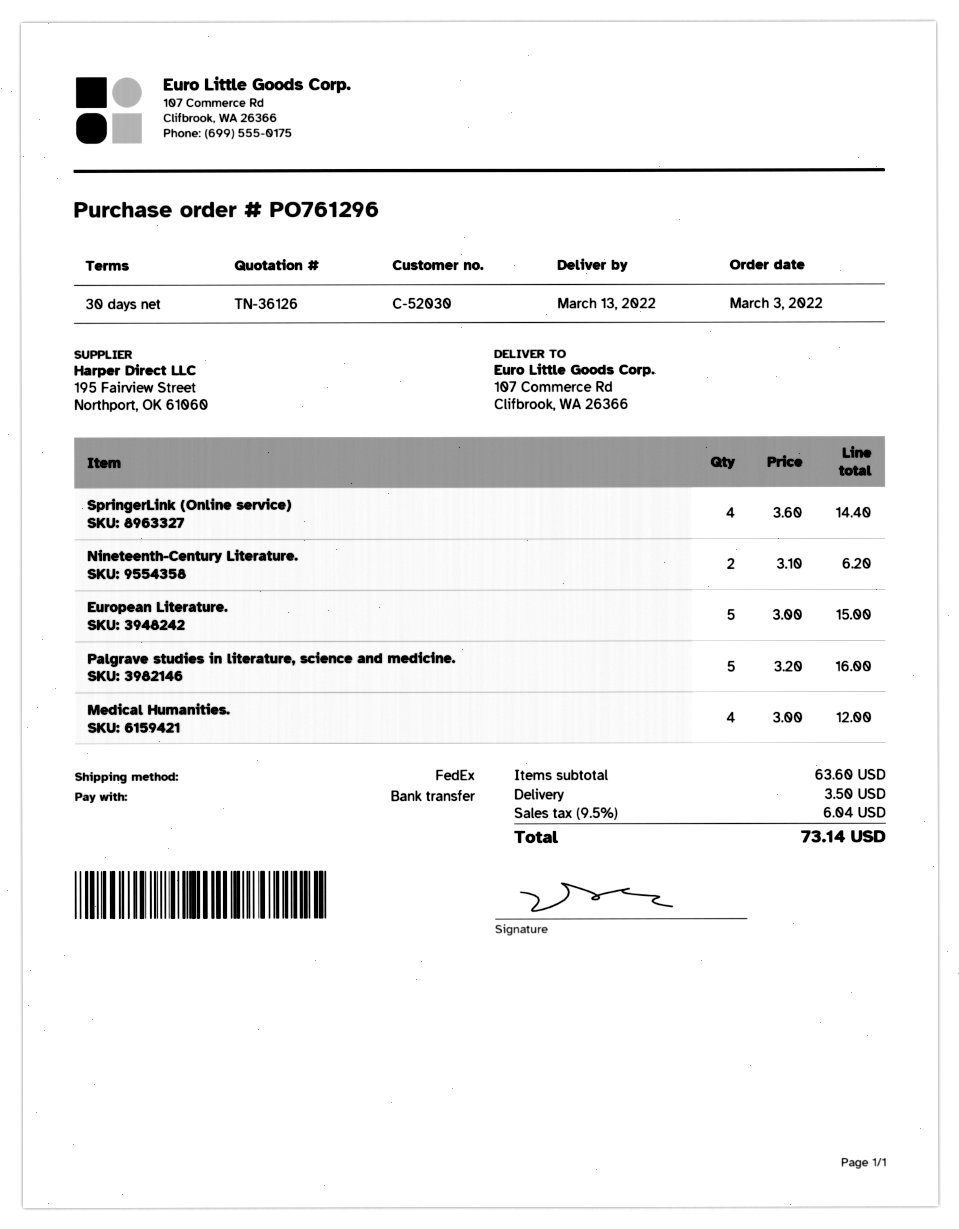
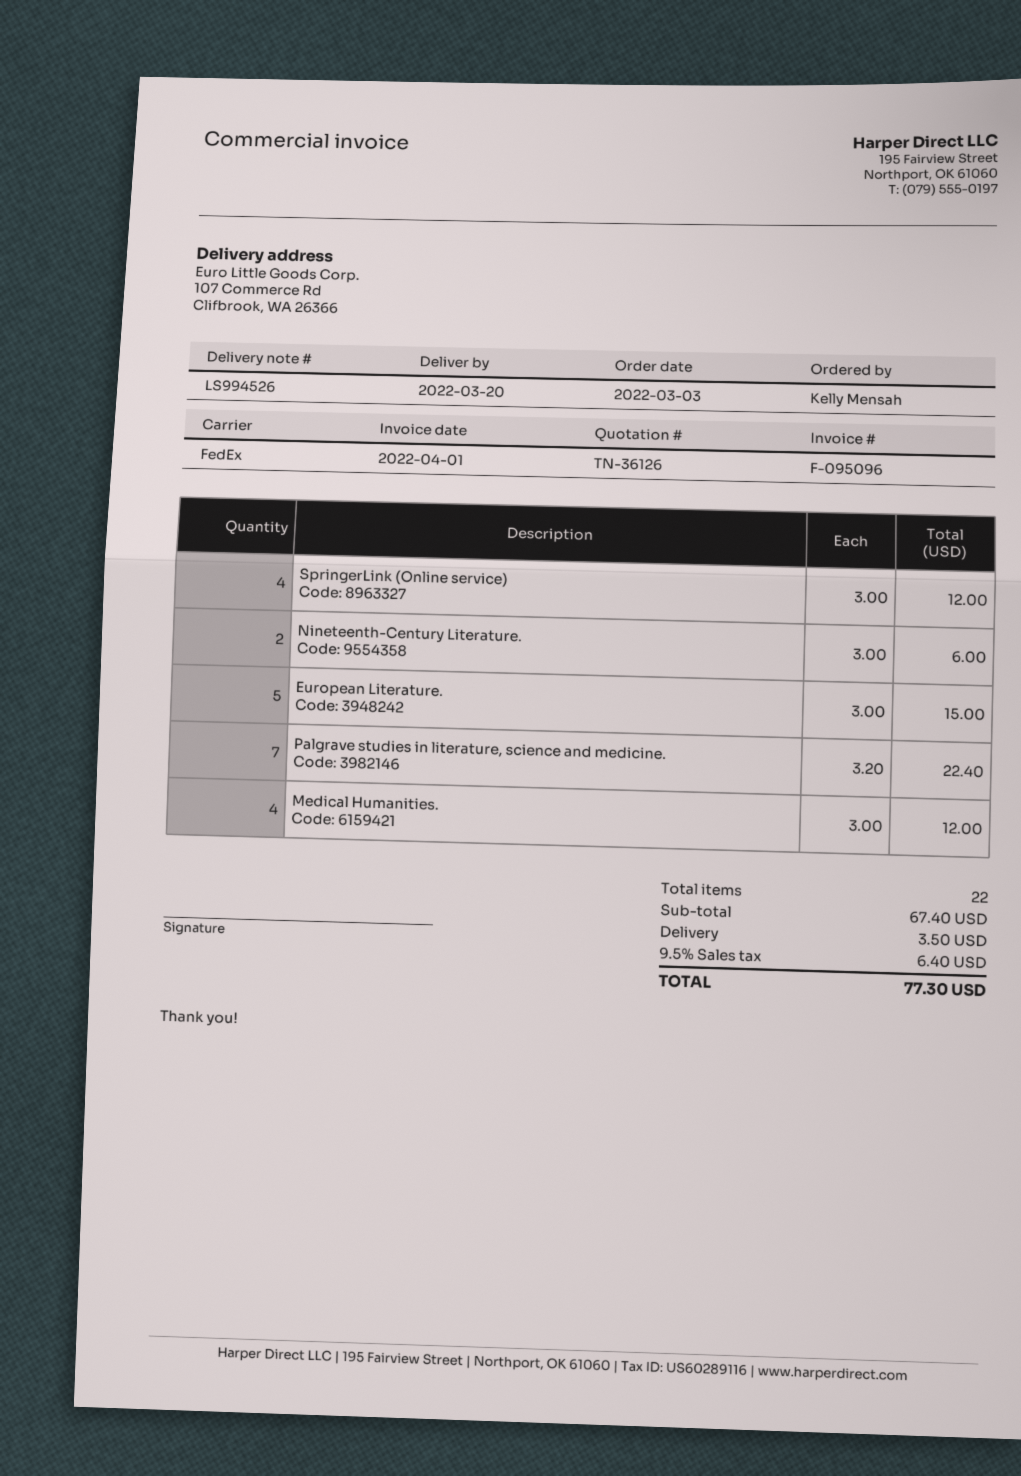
delivery date: 2022-03-13 -> 2022-03-20
SpringerLink (Online service): 4 x 3.60 = 14.40 -> 4 x 3.00 = 12.00
Nineteenth-Century Literature.: 2 x 3.10 = 6.20 -> 2 x 3.00 = 6.00
Palgrave studies in literature, science and medicine.: 5 x 3.20 = 16.00 -> 7 x 3.20 = 22.40
subtotal: 63.60 -> 67.40
tax: 9.5% = 6.04 -> 9.5% = 6.40
total: 73.14 -> 77.30

